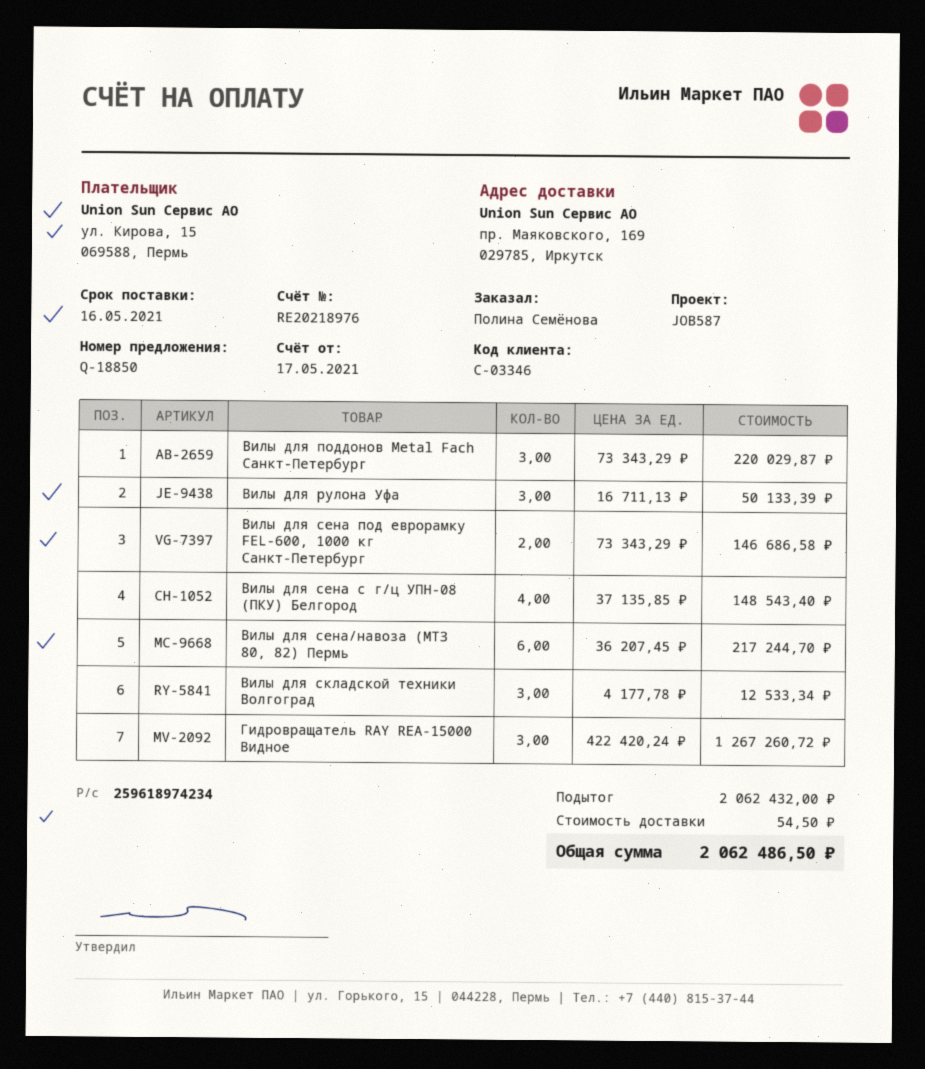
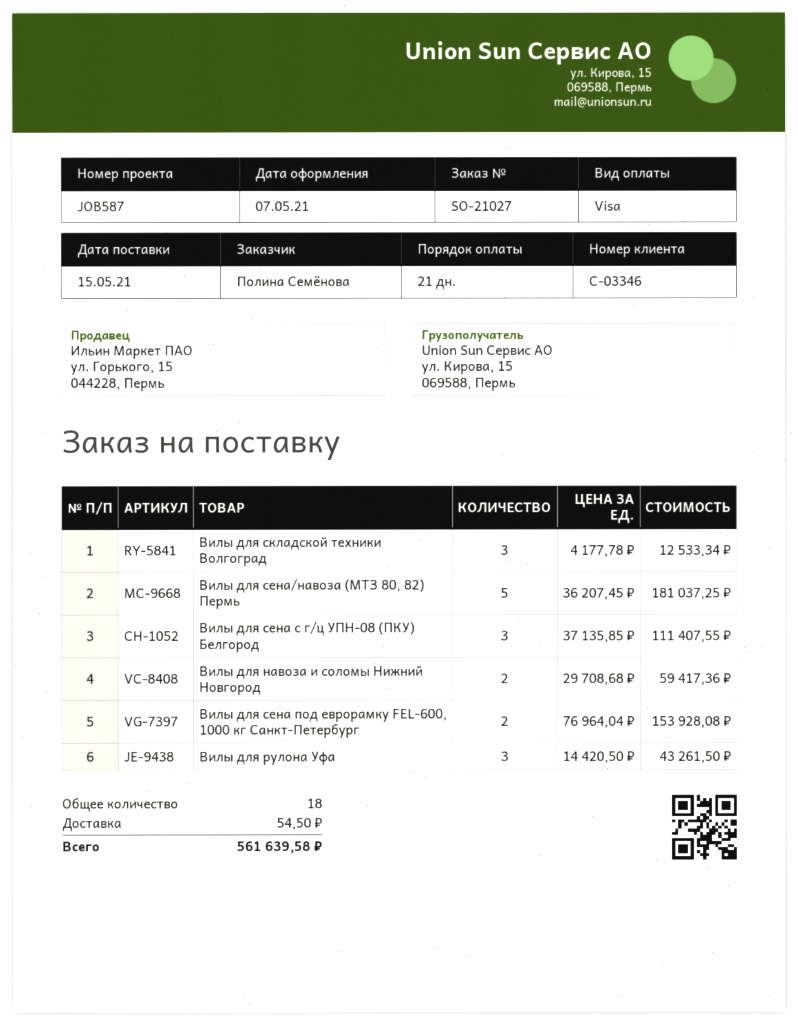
delivery date: 2021-05-16 -> 2021-05-15
ship to: пр. Маяковского, 169, 029785, Иркутск -> ул. Кирова, 15, 069588, Пермь
Вилы для поддонов Metal Fach Санкт-Петербург: 3 x 73343.29 = 220029.87 -> none
Вилы для рулона Уфа: 3 x 16711.13 = 50133.39 -> 3 x 14420.50 = 43261.50
Вилы для сена под еврорамку FEL-600, 1000 кг Санкт-Петербург: 2 x 73343.29 = 146686.58 -> 2 x 76964.04 = 153928.08
Вилы для сена с г/ц УПН-08 (ПКУ) Белгород: 4 x 37135.85 = 148543.40 -> 3 x 37135.85 = 111407.55
Вилы для сена/навоза (МТЗ 80, 82) Пермь: 6 x 36207.45 = 217244.70 -> 5 x 36207.45 = 181037.25
Гидровращатель RAY REA-15000 Видное: 3 x 422420.24 = 1267260.72 -> none
Вилы для навоза и соломы Нижний Новгород: none -> 2 x 29708.68 = 59417.36
total: 2062486.50 -> 561639.58

